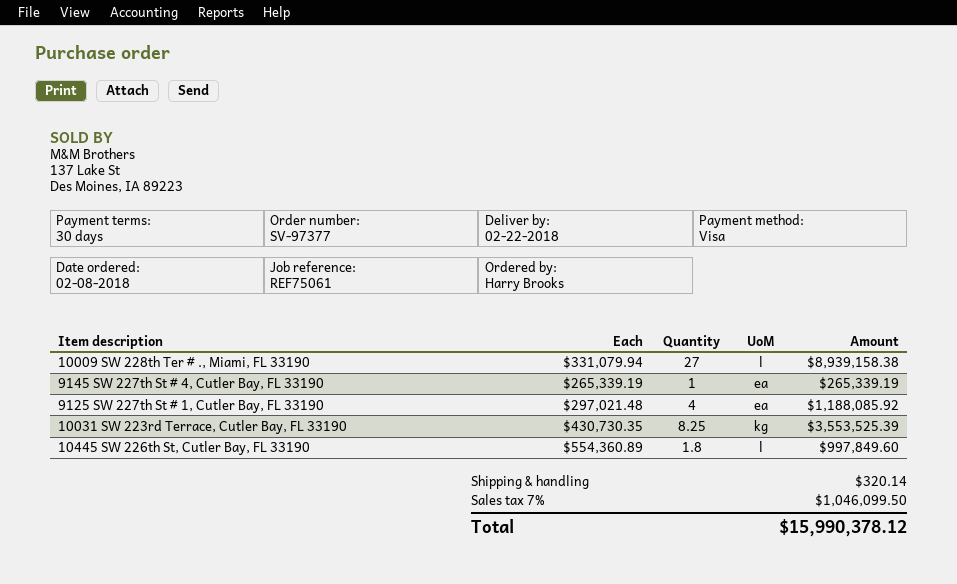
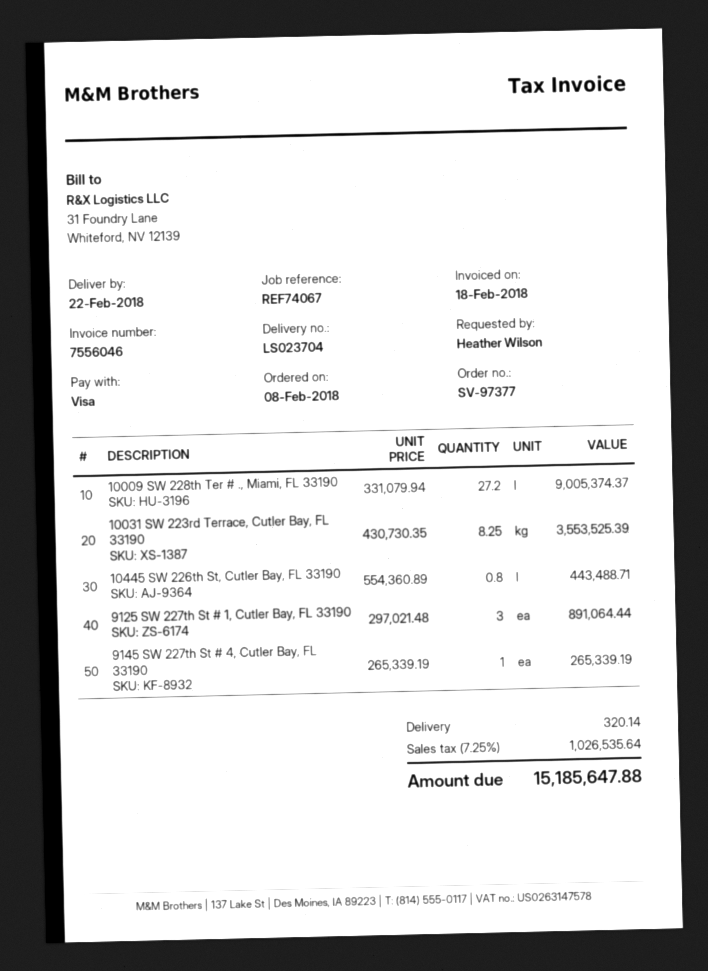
reference: REF75061 -> REF74067
ordered by: Harry Brooks -> Heather Wilson
10009 SW 228th Ter # ., Miami, FL 33190: 27 x 331079.94 = 8939158.38 -> 27.2 x 331079.94 = 9005374.37
9125 SW 227th St # 1, Cutler Bay, FL 33190: 4 x 297021.48 = 1188085.92 -> 3 x 297021.48 = 891064.44
10445 SW 226th St, Cutler Bay, FL 33190: 1.8 x 554360.89 = 997849.60 -> 0.8 x 554360.89 = 443488.71
tax: 7% = 1046099.50 -> 7.25% = 1026535.64
total: 15990378.12 -> 15185647.88

